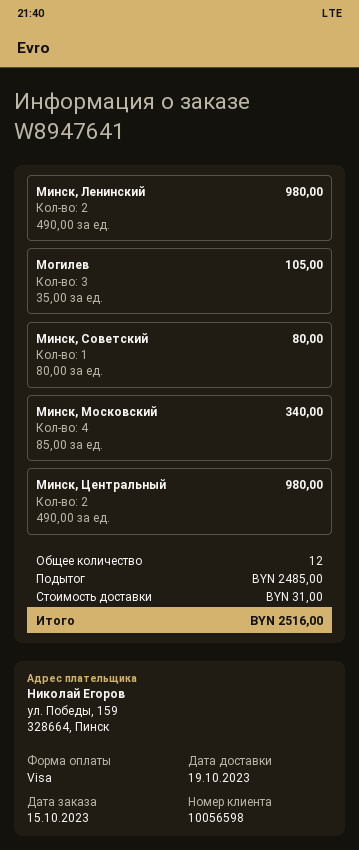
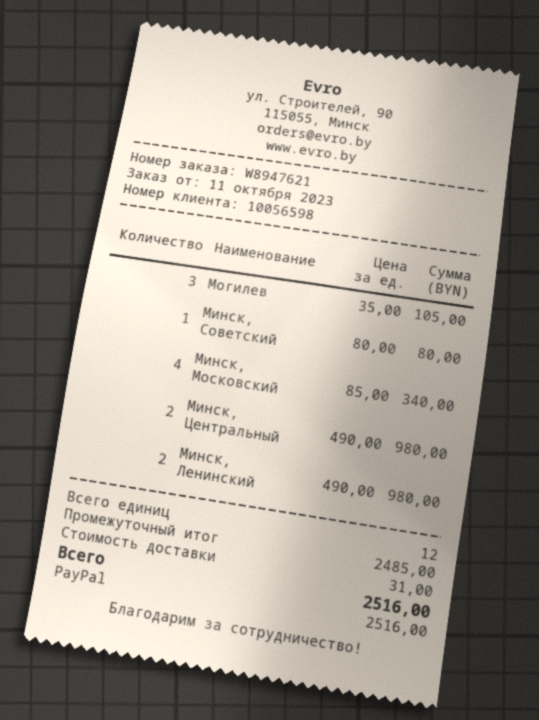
order number: W8947641 -> W8947621
order date: 2023-10-15 -> 2023-10-11
payment method: Visa -> PayPal

